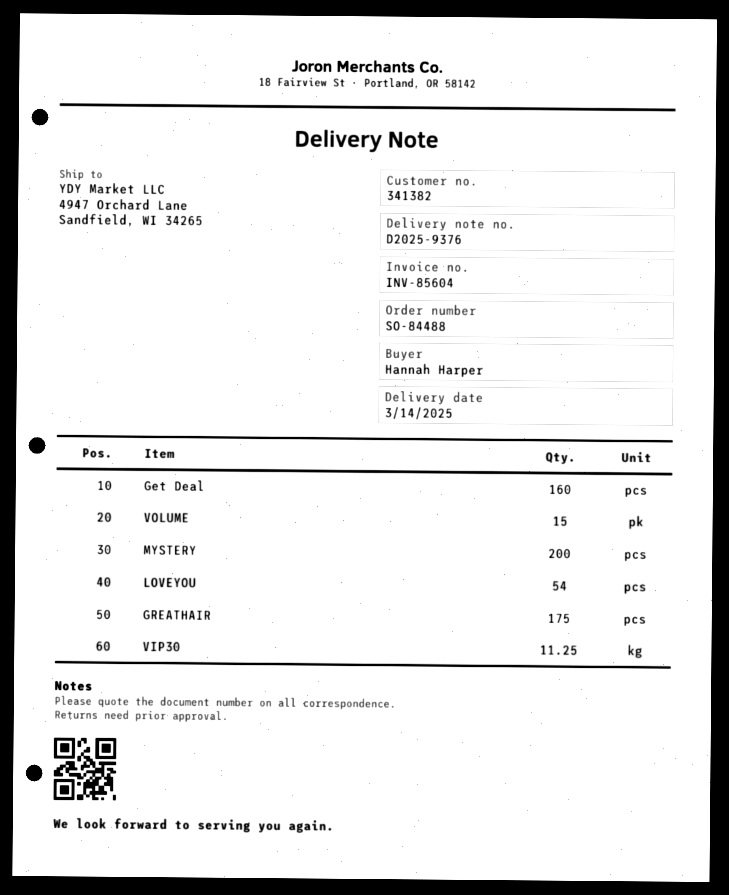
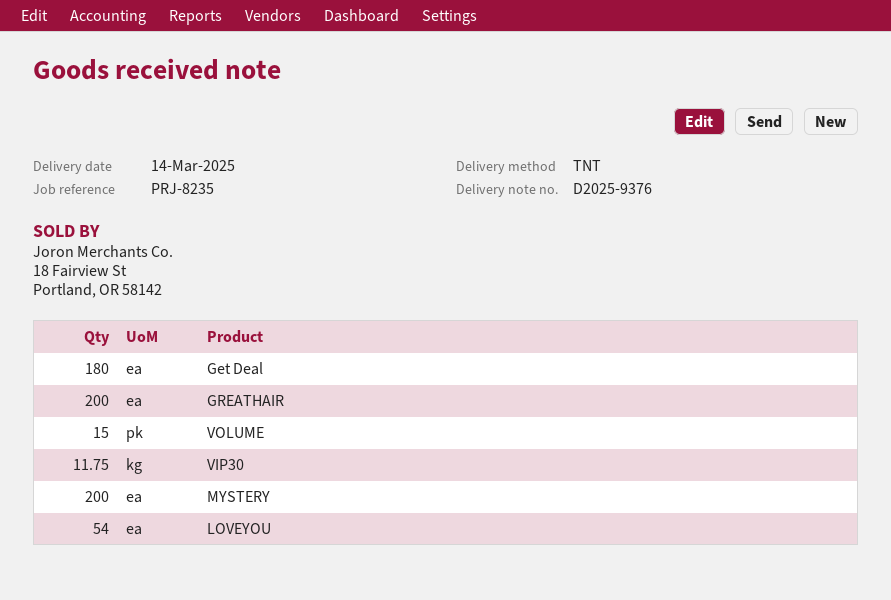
Get Deal: 160 -> 180
GREATHAIR: 175 -> 200
VIP30: 11.25 -> 11.75

